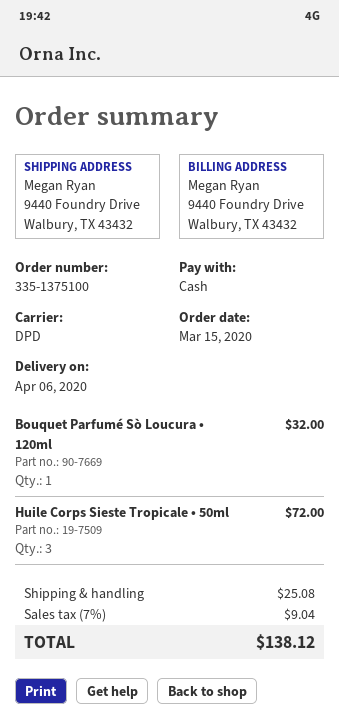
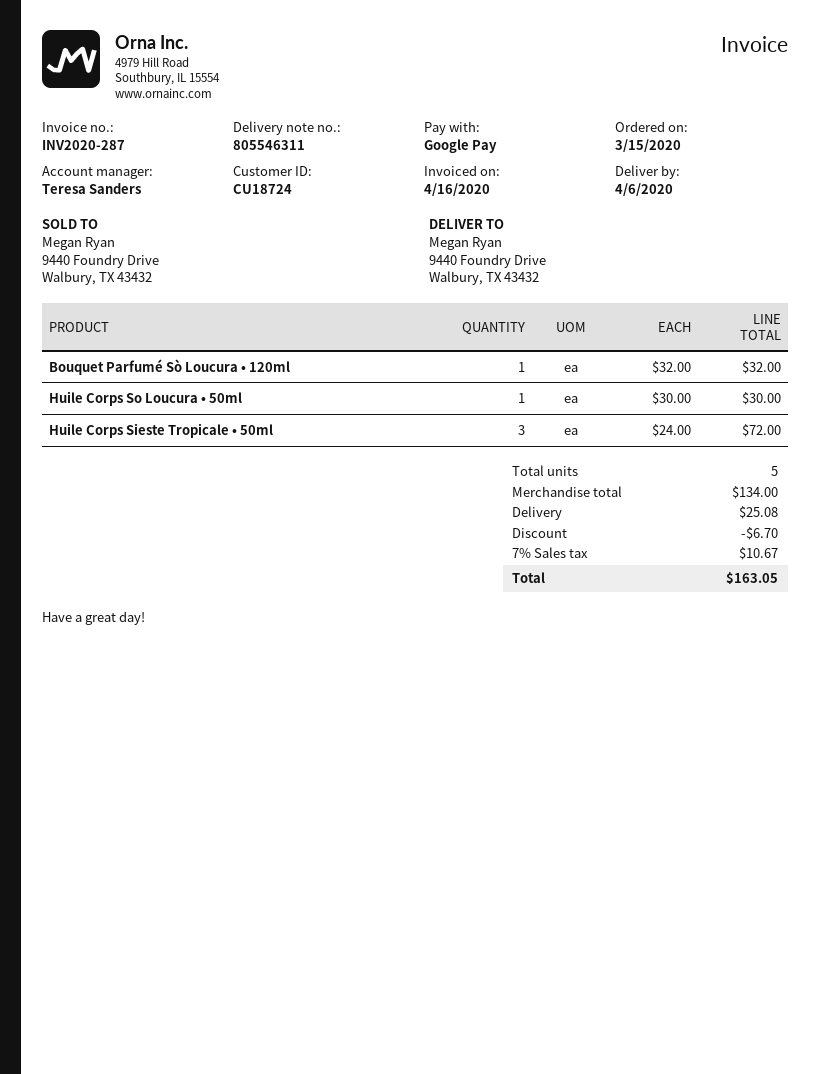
payment method: cash -> Google Pay
Huile Corps So Loucura • 50ml: none -> 1 for 30.00
discount: none -> 6.70
tax: 7% = 9.04 -> 7% = 10.67
total: 138.12 -> 163.05

